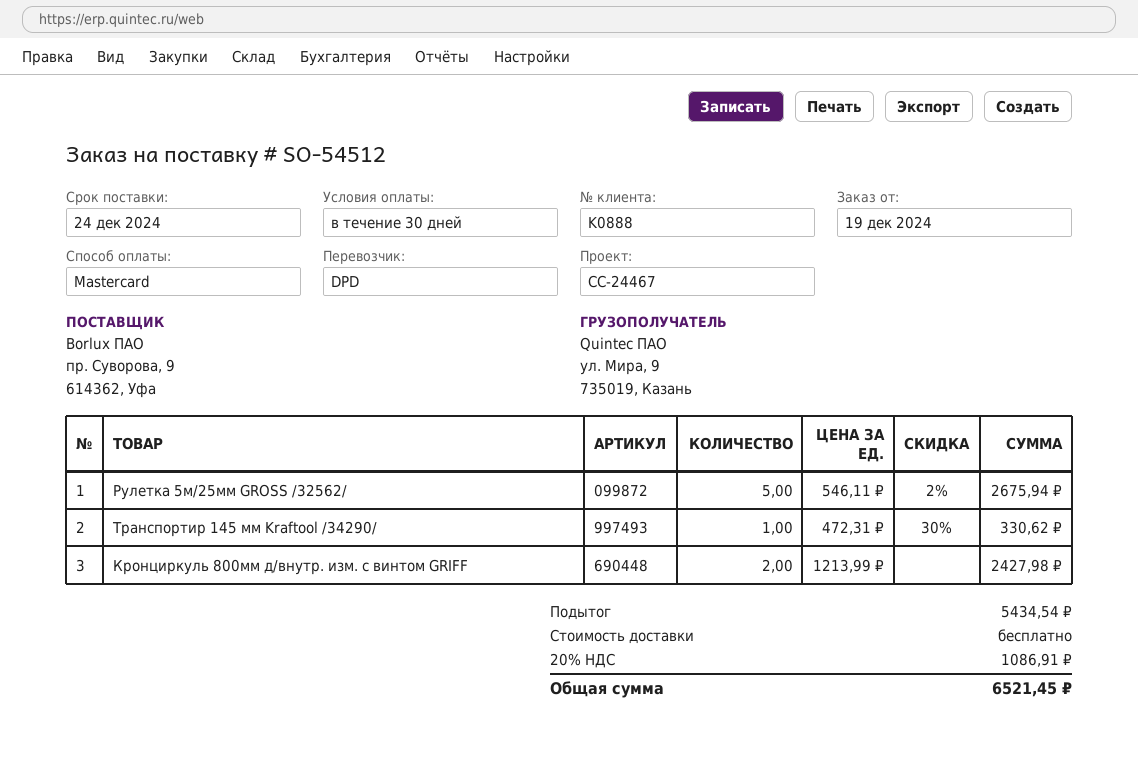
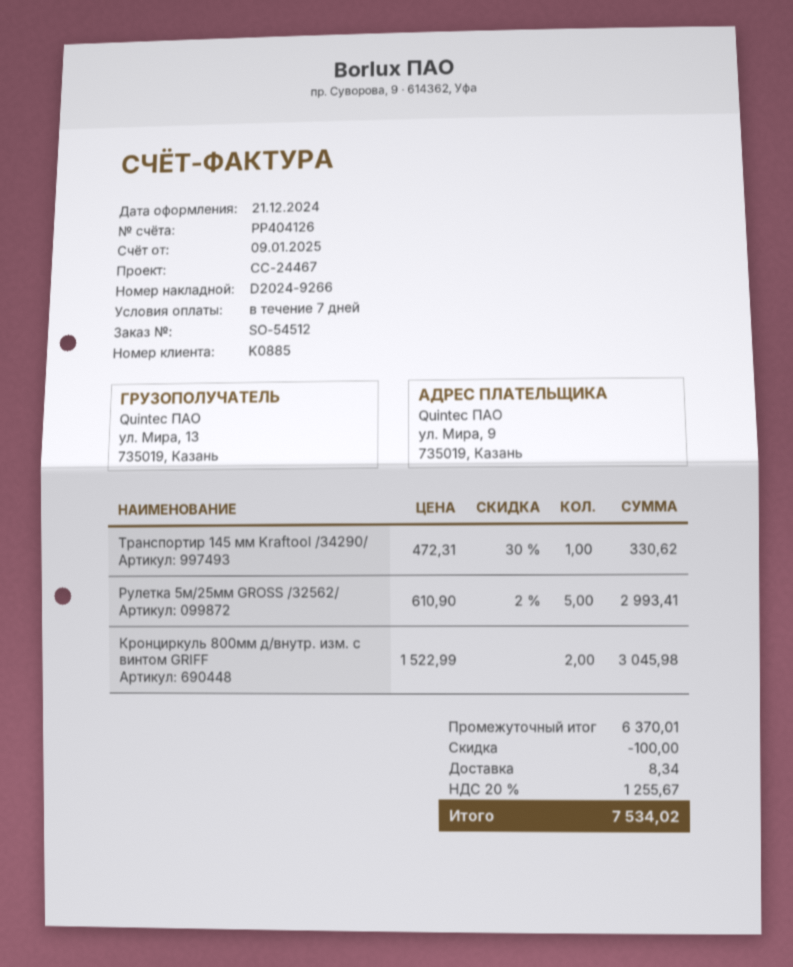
order date: 2024-12-19 -> 2024-12-21
payment terms: 30 days -> 7 days
customer number: K0888 -> K0885
ship to: ул. Мира, 9, 735019, Казань -> ул. Мира, 13, 735019, Казань
Рулетка 5м/25мм GROSS /32562/: 5 x 546.11 - 2% = 2675.94 -> 5 x 610.90 - 2% = 2993.41
Кронциркуль 800мм д/внутр. изм. с винтом GRIFF: 2 x 1213.99 = 2427.98 -> 2 x 1522.99 = 3045.98
subtotal: 5434.54 -> 6370.01
discount: none -> 100.00
shipping: 0.00 -> 8.34
tax: 20% = 1086.91 -> 20% = 1255.67
total: 6521.45 -> 7534.02

